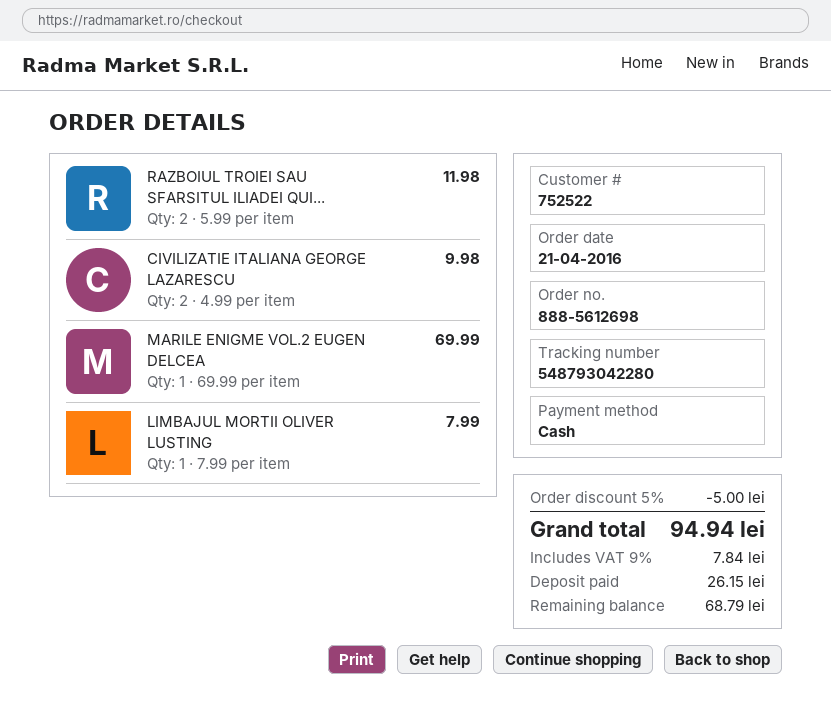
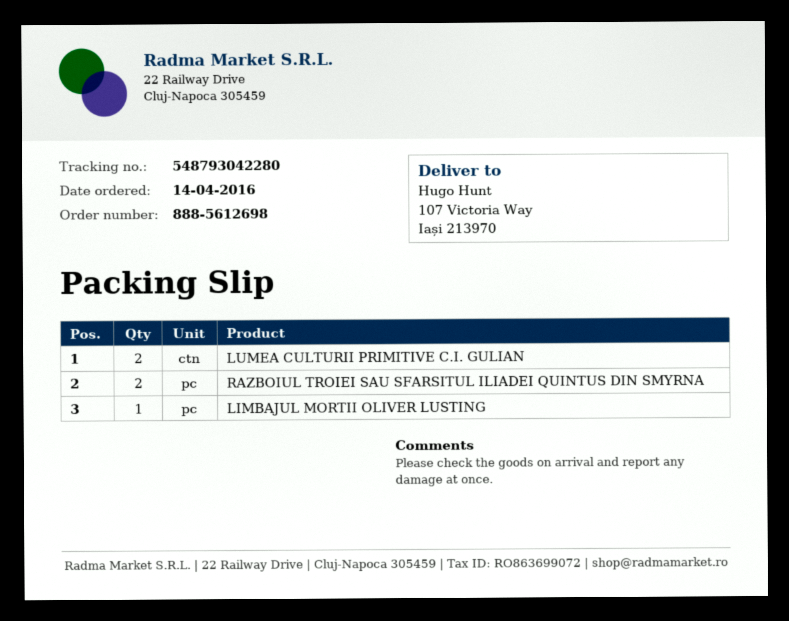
order date: 2016-04-21 -> 2016-04-14
CIVILIZATIE ITALIANA GEORGE LAZARESCU: 2 -> none
MARILE ENIGME VOL.2 EUGEN DELCEA: 1 -> none
LUMEA CULTURII PRIMITIVE C.I. GULIAN: none -> 2

